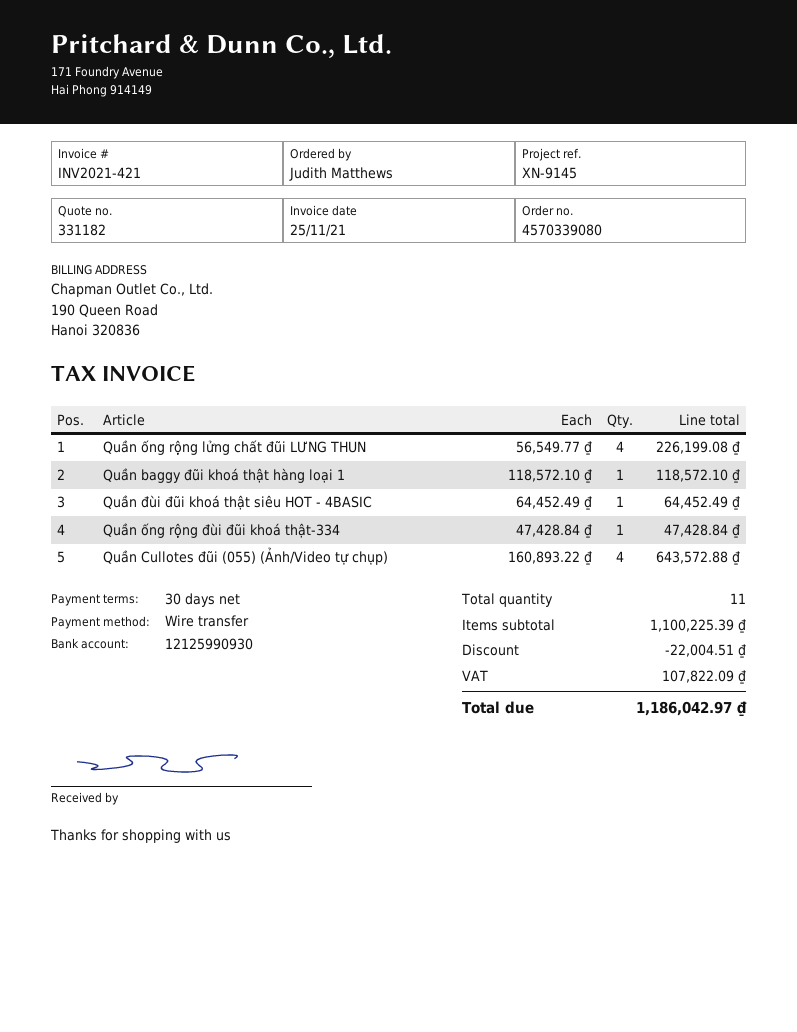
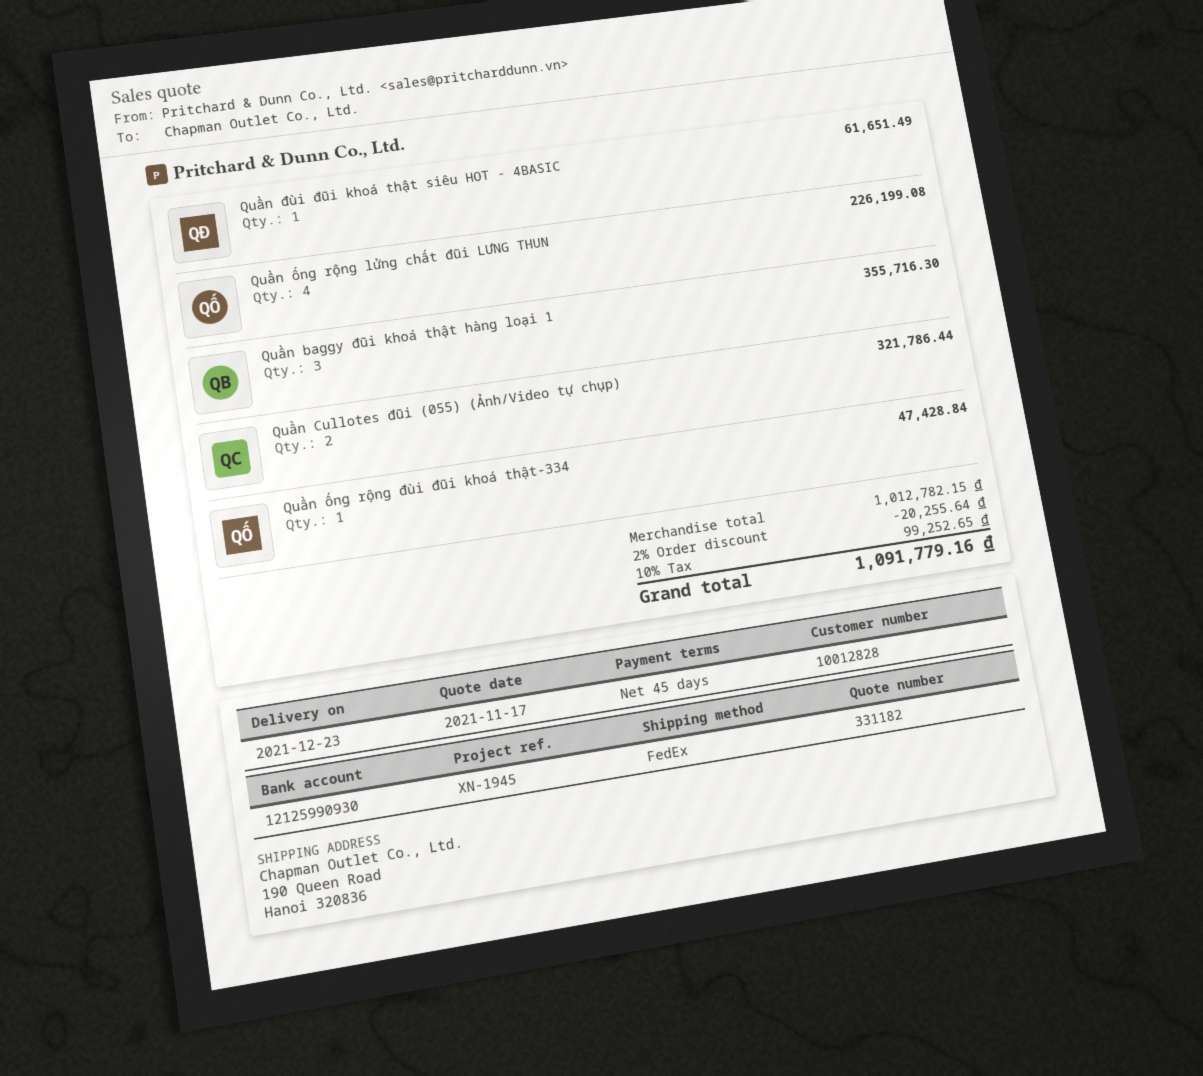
payment terms: 30 days -> 45 days
reference: XN-9145 -> XN-1945
Quần baggy đũi khoá thật hàng loại 1: 1 for 118572.10 -> 3 for 355716.30
Quần đùi đũi khoá thật siêu HOT - 4BASIC: 1 for 64452.49 -> 1 for 61651.49
Quần Cullotes đũi (055) (Ảnh/Video tự chụp): 4 for 643572.88 -> 2 for 321786.44
subtotal: 1100225.39 -> 1012782.15
discount: 22004.51 -> 20255.64
tax: 107822.09 -> 99252.65
total: 1186042.97 -> 1091779.16

